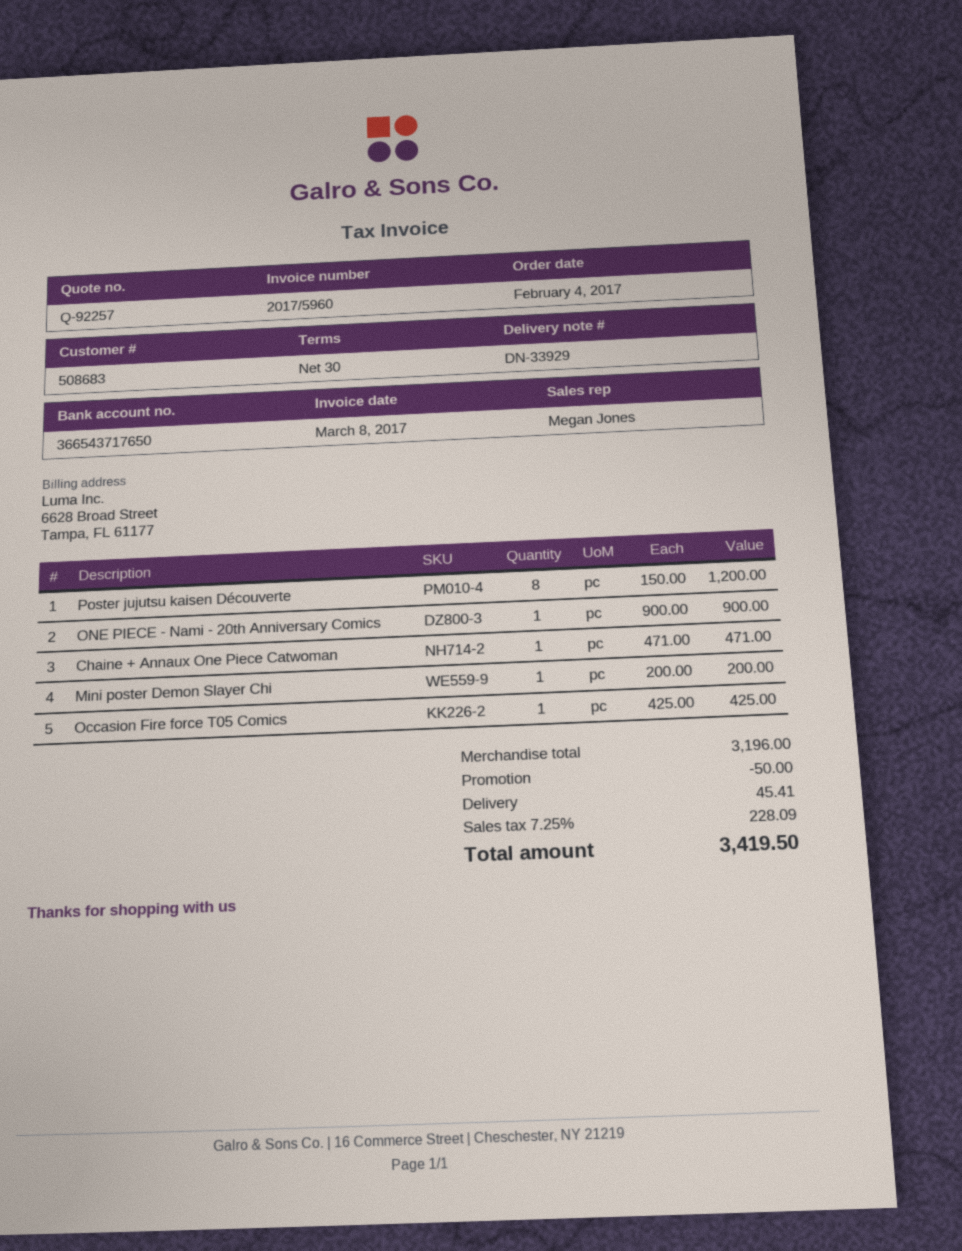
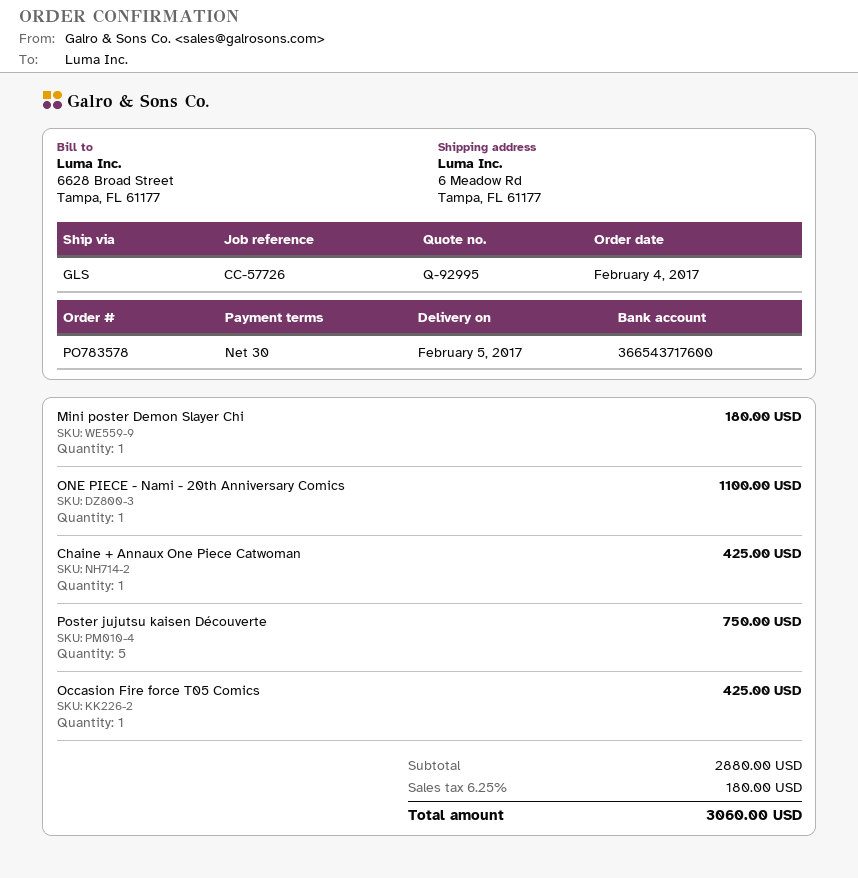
quote number: Q-92257 -> Q-92995
bank account: 366543717650 -> 366543717600
Poster jujutsu kaisen Découverte: 8 for 1200.00 -> 5 for 750.00
ONE PIECE - Nami - 20th Anniversary Comics: 1 for 900.00 -> 1 for 1100.00
Chaine + Annaux One Piece Catwoman: 1 for 471.00 -> 1 for 425.00
Mini poster Demon Slayer Chi: 1 for 200.00 -> 1 for 180.00
subtotal: 3196.00 -> 2880.00
discount: 50.00 -> none
shipping: 45.41 -> none
tax: 7.25% = 228.09 -> 6.25% = 180.00
total: 3419.50 -> 3060.00

